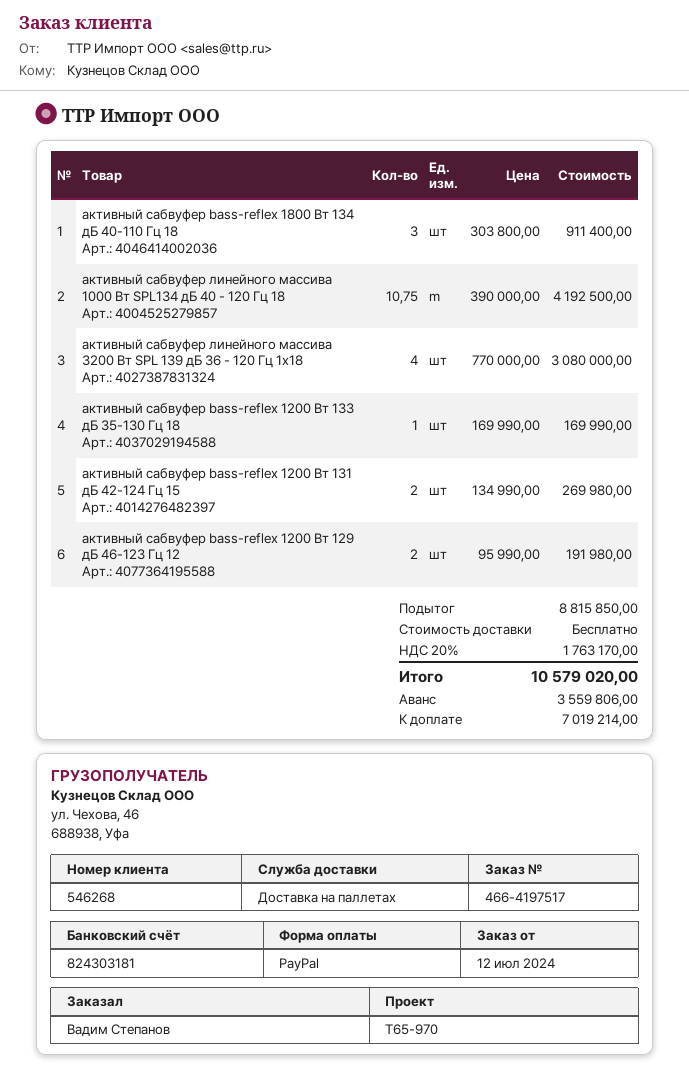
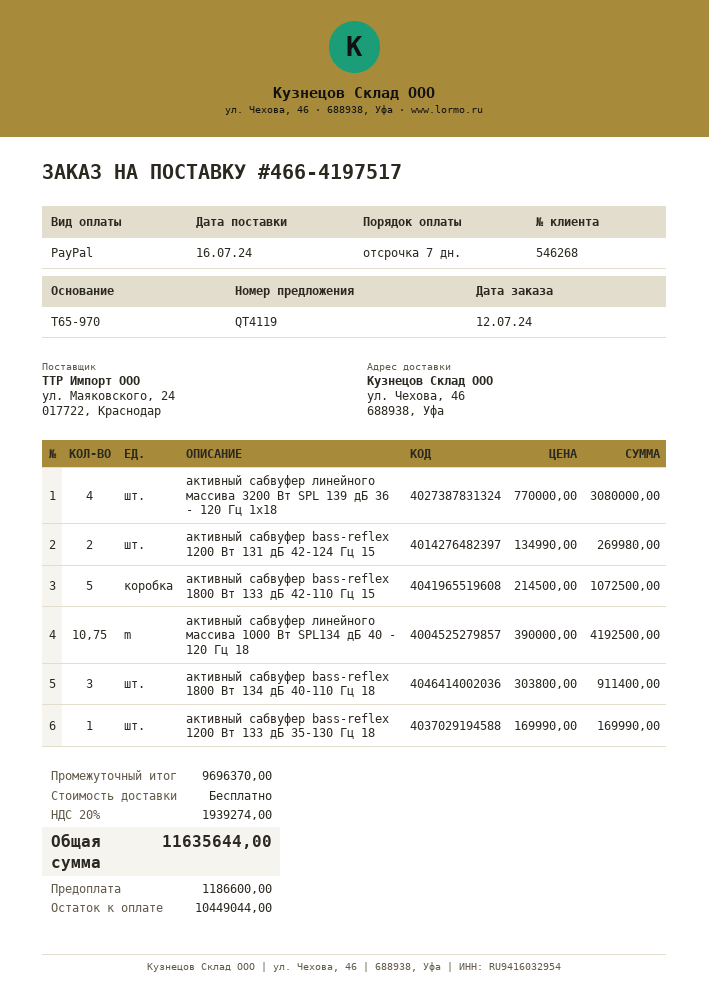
активный сабвуфер bass-reflex 1200 Вт 129 дБ 46-123 Гц 12: 2 x 95990.00 = 191980.00 -> none
активный сабвуфер bass-reflex 1800 Вт 133 дБ 42-110 Гц 15: none -> 5 x 214500.00 = 1072500.00
subtotal: 8815850.00 -> 9696370.00
tax: 20% = 1763170.00 -> 20% = 1939274.00
total: 10579020.00 -> 11635644.00
deposit: 3559806.00 -> 1186600.00
balance: 7019214.00 -> 10449044.00

